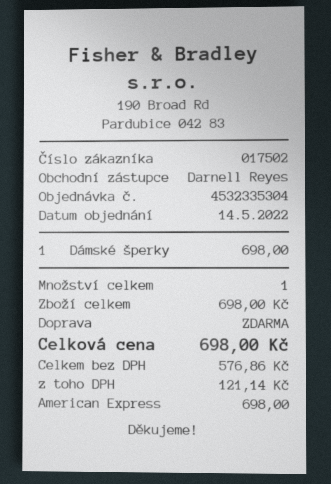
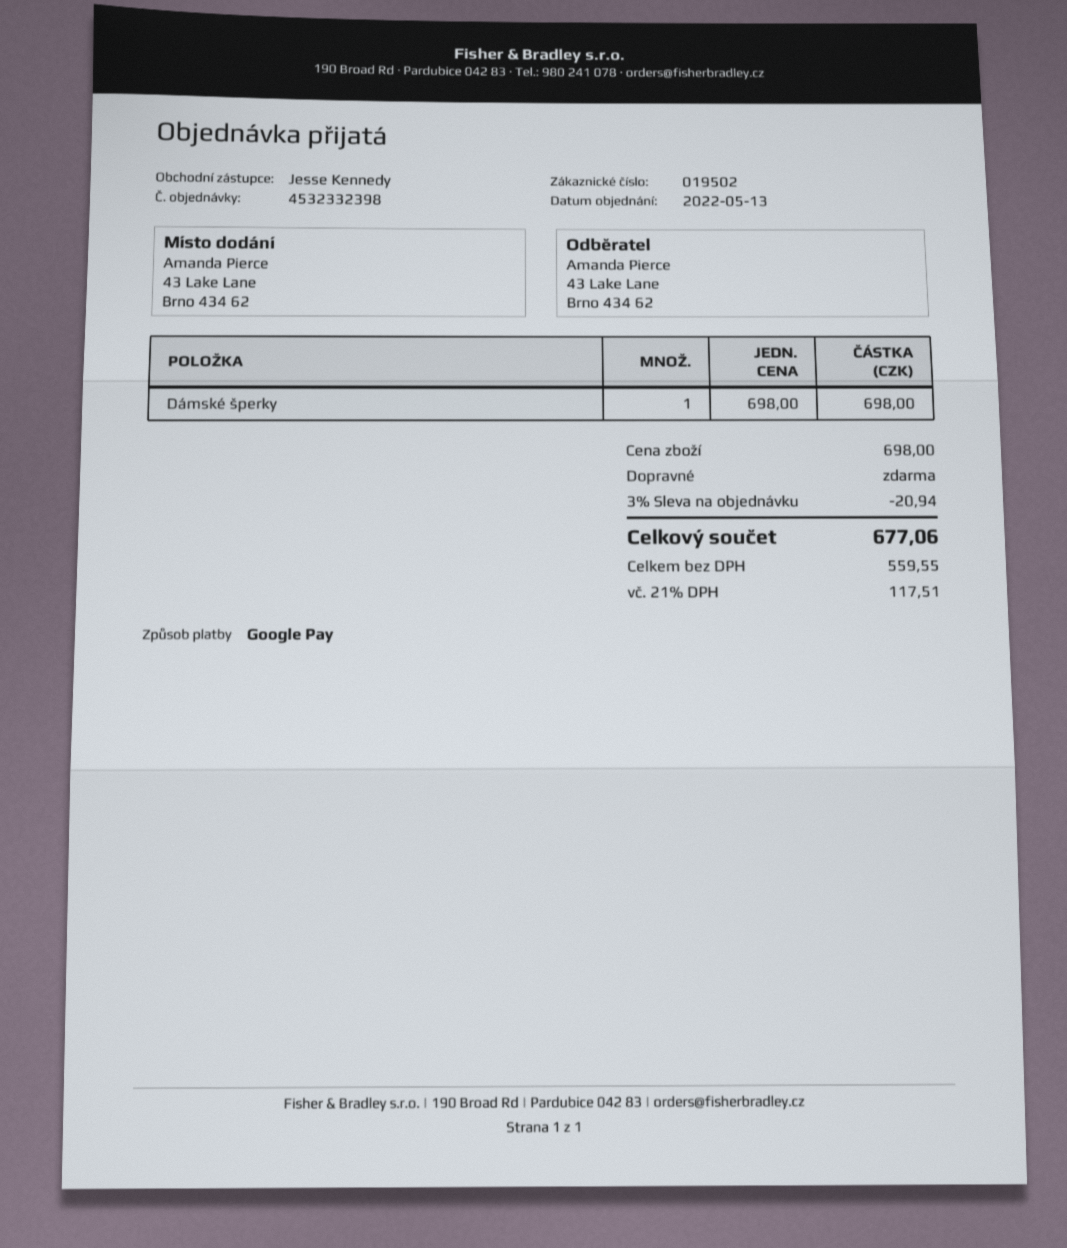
order number: 4532335304 -> 4532332398
order date: 2022-05-14 -> 2022-05-13
customer number: 017502 -> 019502
sales rep: Darnell Reyes -> Jesse Kennedy
payment method: American Express -> Google Pay
discount: none -> 3% = 20.94
net: 576.86 -> 559.55
tax: 121.14 -> 117.51
total: 698.00 -> 677.06

